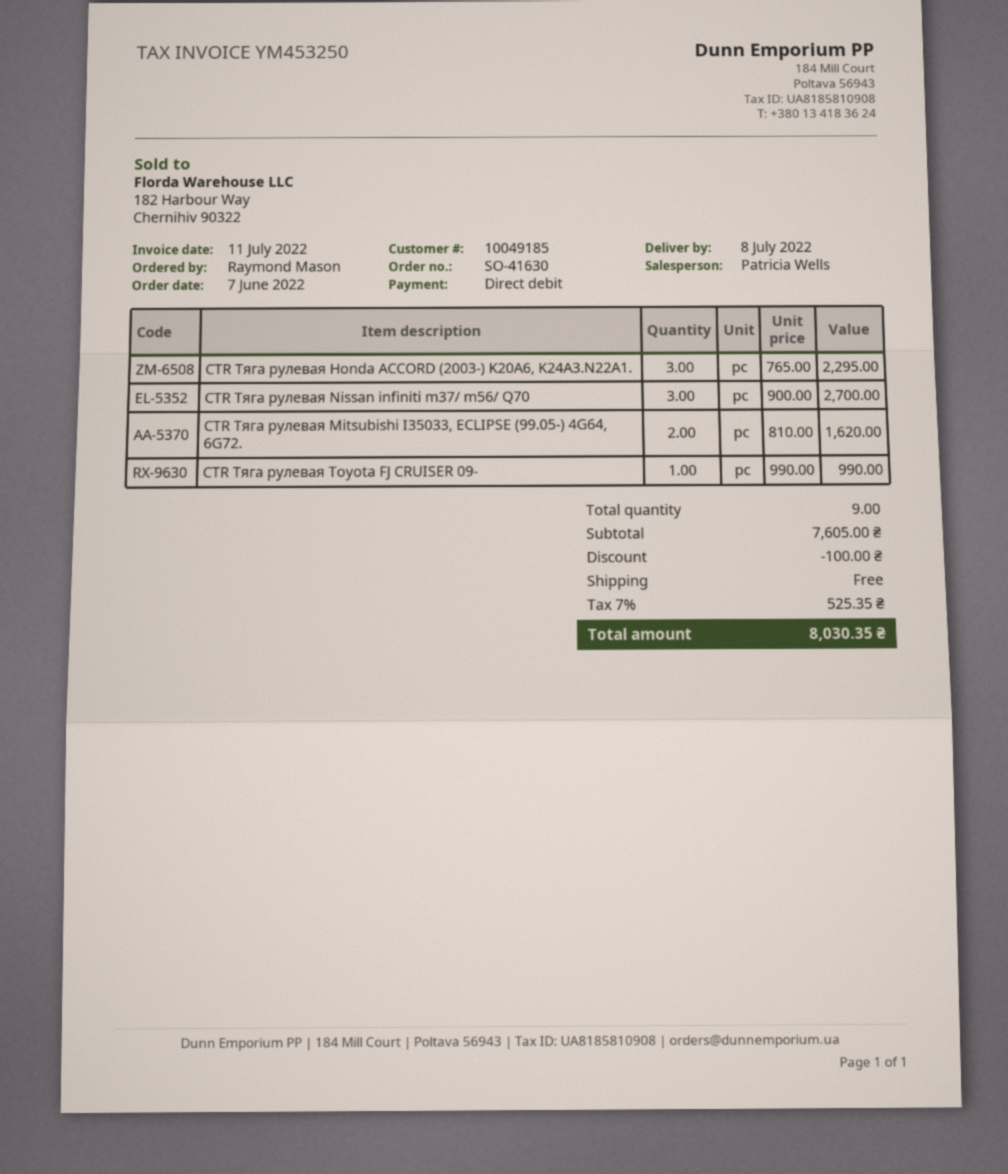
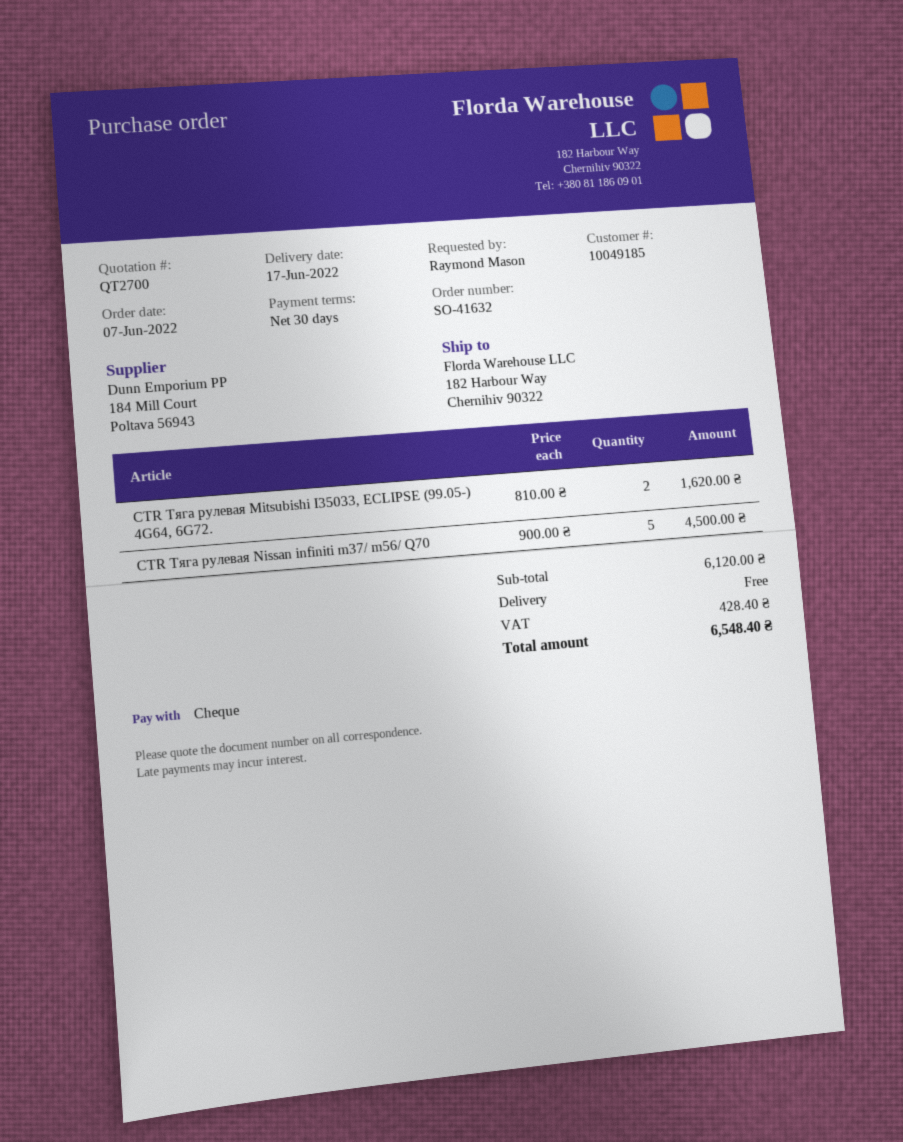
order number: SO-41630 -> SO-41632
delivery date: 2022-07-08 -> 2022-06-17
payment method: direct debit -> cheque
CTR Тяга рулевая Honda ACCORD (2003-) K20A6, K24A3.N22A1.: 3 x 765.00 = 2295.00 -> none
CTR Тяга рулевая Nissan infiniti m37/ m56/ Q70: 3 x 900.00 = 2700.00 -> 5 x 900.00 = 4500.00
CTR Тяга рулевая Toyota FJ CRUISER 09-: 1 x 990.00 = 990.00 -> none
subtotal: 7605.00 -> 6120.00
discount: 100.00 -> none
tax: 525.35 -> 428.40
total: 8030.35 -> 6548.40

